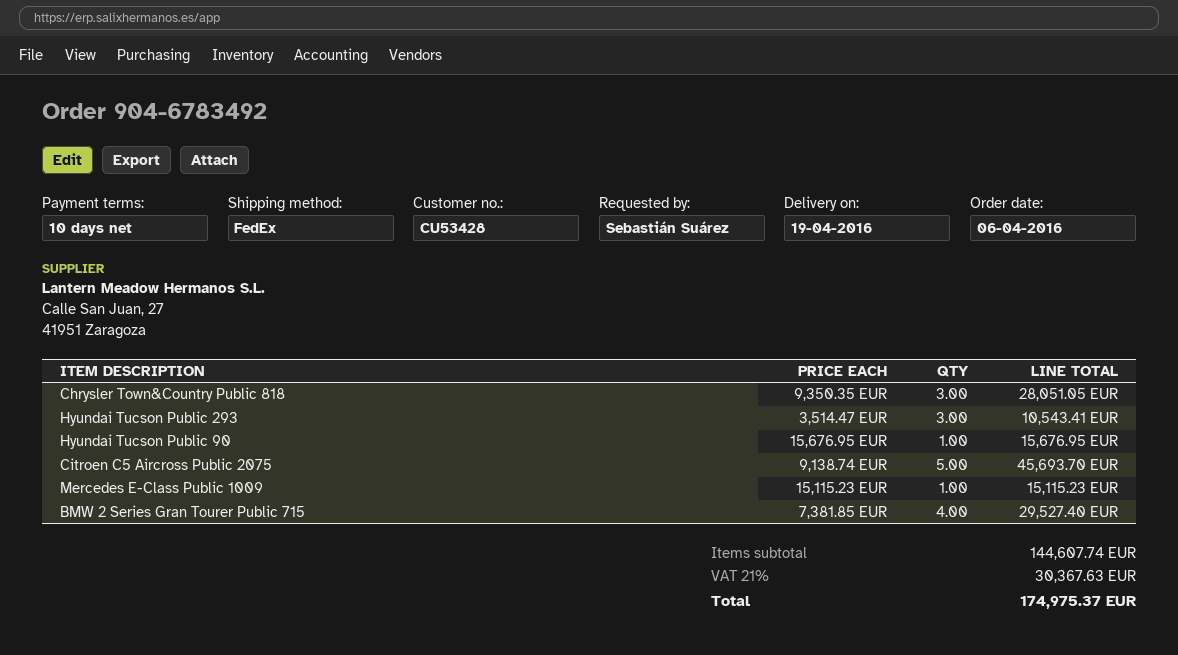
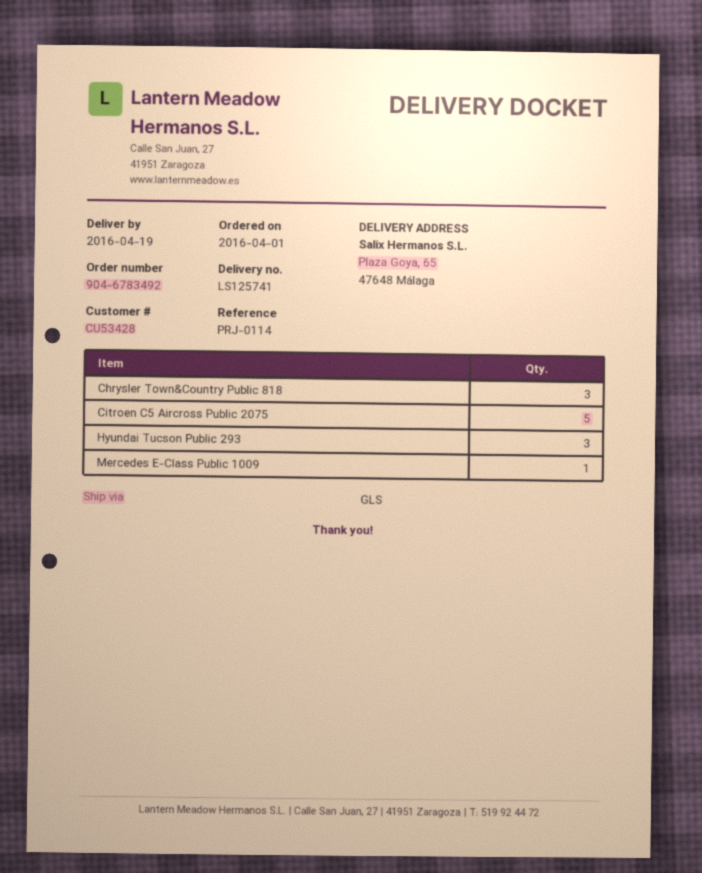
order date: 2016-04-06 -> 2016-04-01
shipping method: FedEx -> GLS
Hyundai Tucson Public 90: 1 -> none
BMW 2 Series Gran Tourer Public 715: 4 -> none

